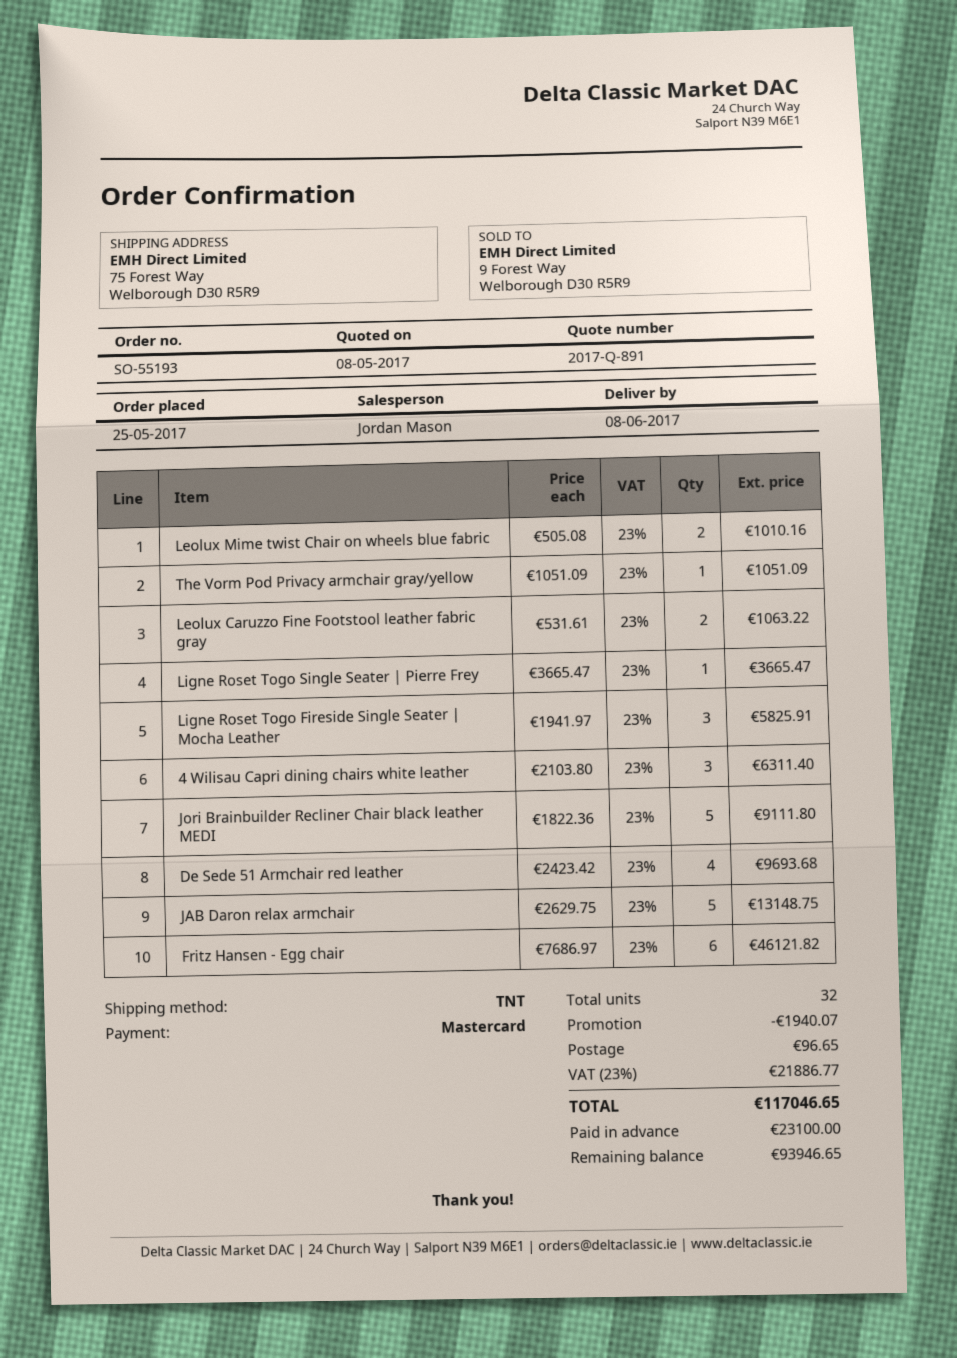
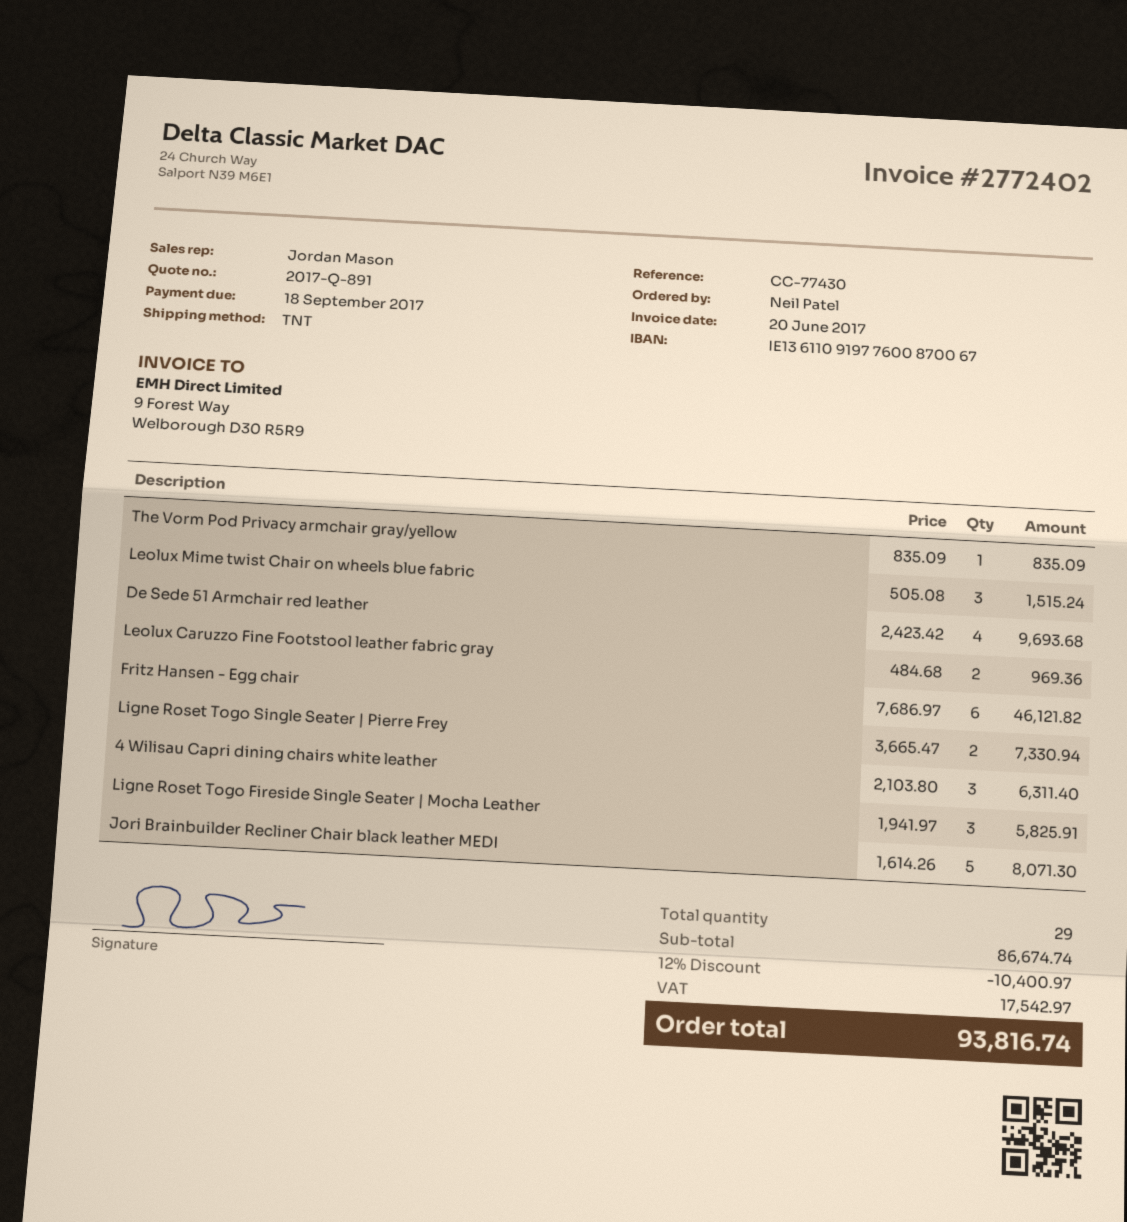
Leolux Mime twist Chair on wheels blue fabric: 2 x 505.08 = 1010.16 -> 3 x 505.08 = 1515.24
The Vorm Pod Privacy armchair gray/yellow: 1 x 1051.09 = 1051.09 -> 1 x 835.09 = 835.09
Leolux Caruzzo Fine Footstool leather fabric gray: 2 x 531.61 = 1063.22 -> 2 x 484.68 = 969.36
Ligne Roset Togo Single Seater | Pierre Frey: 1 x 3665.47 = 3665.47 -> 2 x 3665.47 = 7330.94
Jori Brainbuilder Recliner Chair black leather MEDI: 5 x 1822.36 = 9111.80 -> 5 x 1614.26 = 8071.30
JAB Daron relax armchair: 5 x 2629.75 = 13148.75 -> none
total quantity: 32 -> 29
discount: 1940.07 -> 10400.97
shipping: 96.65 -> none
tax: 21886.77 -> 17542.97
total: 117046.65 -> 93816.74

